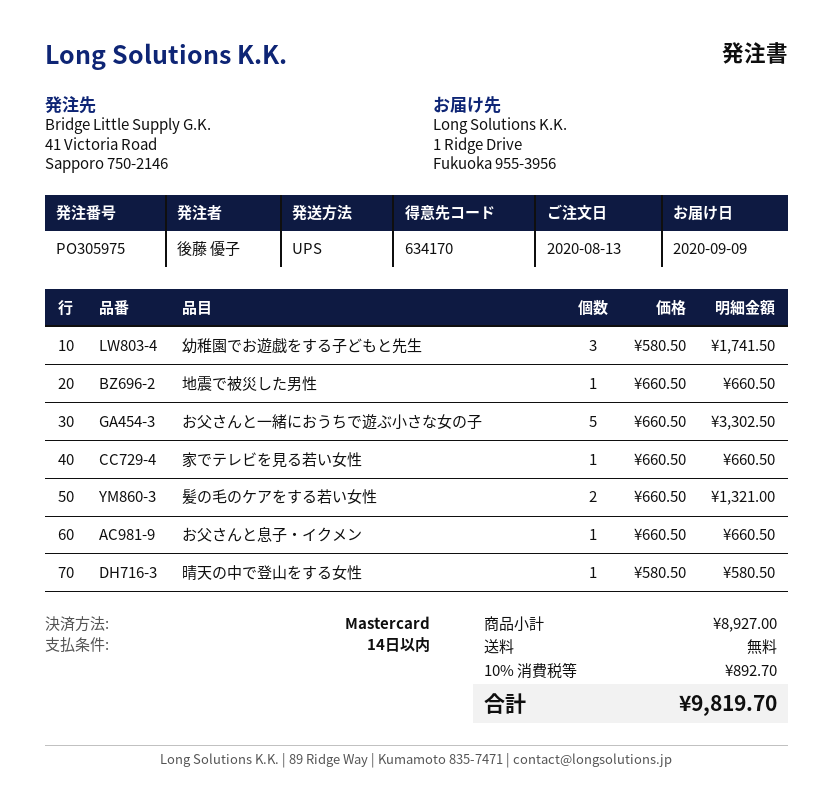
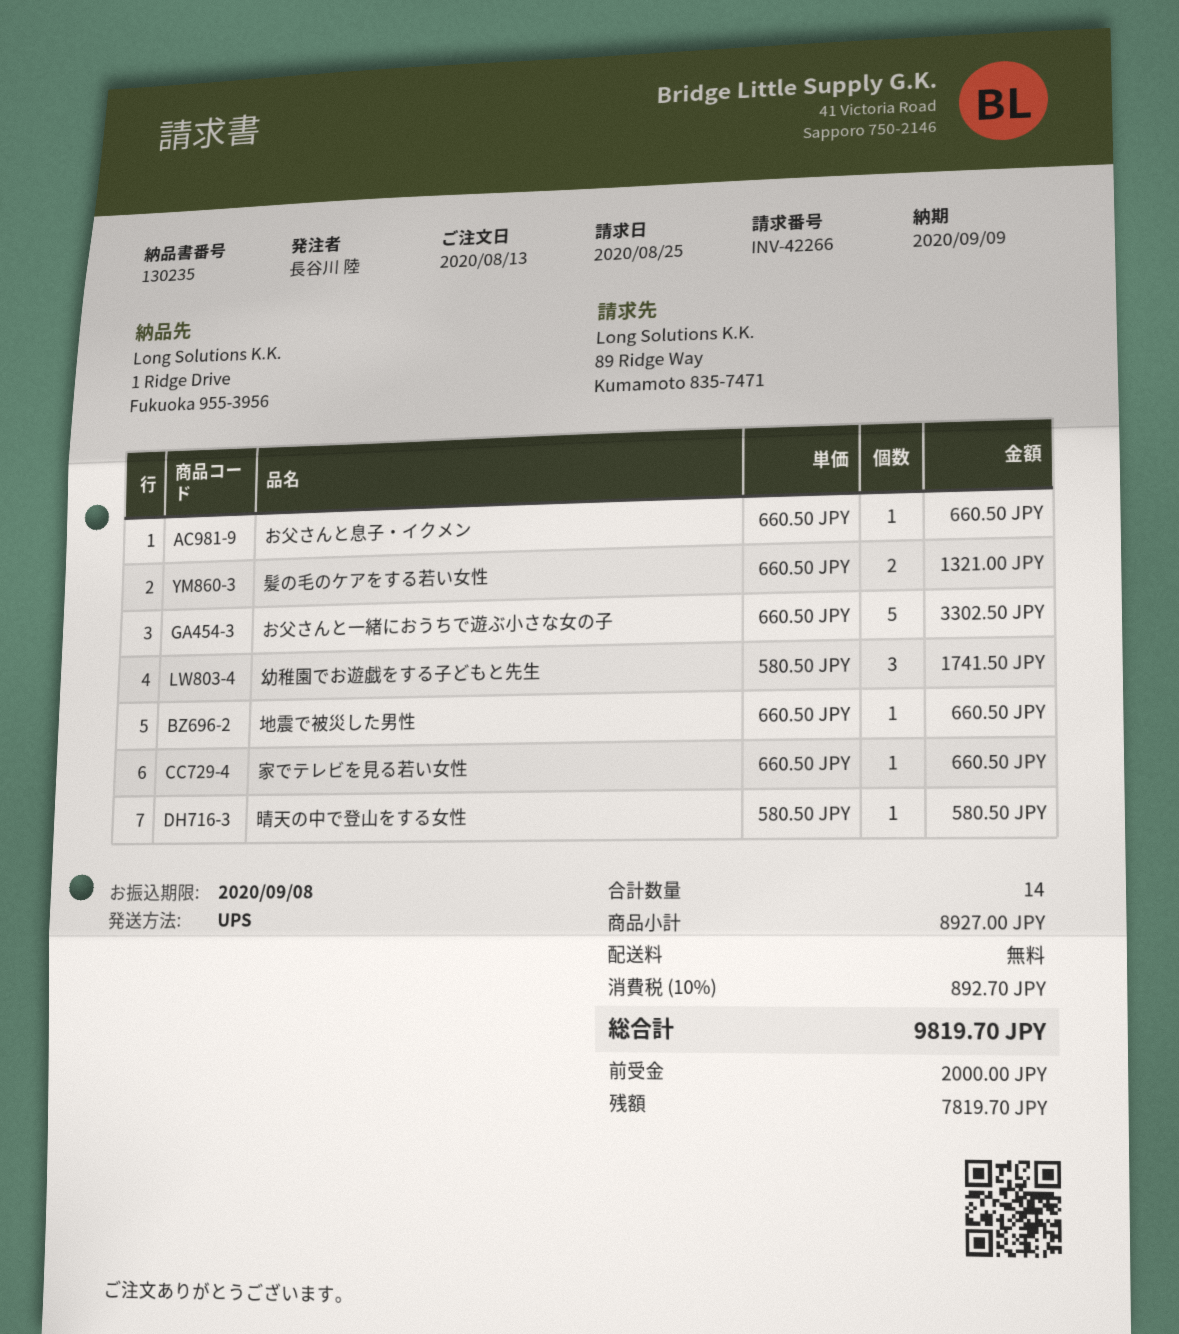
ordered by: 後藤 優子 -> 長谷川 陸

